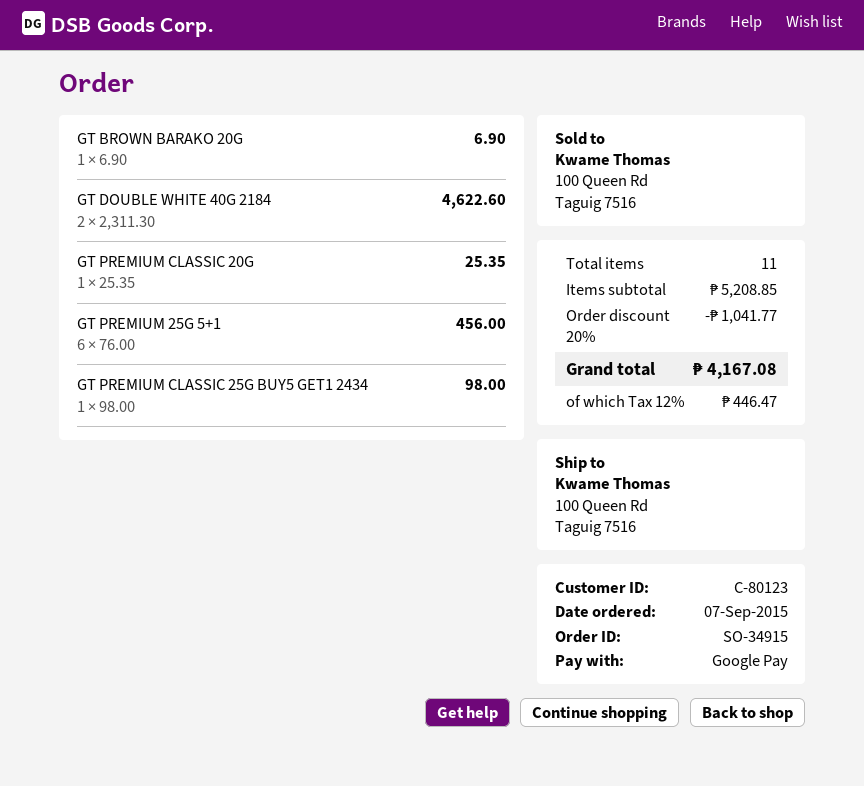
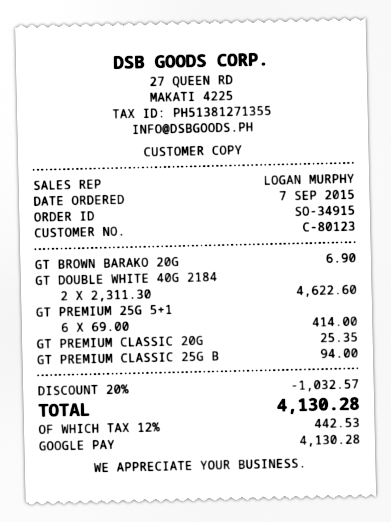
GT PREMIUM 25G 5+1: 6 x 76.00 = 456.00 -> 6 x 69.00 = 414.00
GT PREMIUM CLASSIC 25G BUY5 GET1 2434: 1 x 98.00 = 98.00 -> 1 x 94.00 = 94.00
discount: 20% = 1041.77 -> 20% = 1032.57
tax: 12% = 446.47 -> 12% = 442.53
total: 4167.08 -> 4130.28

